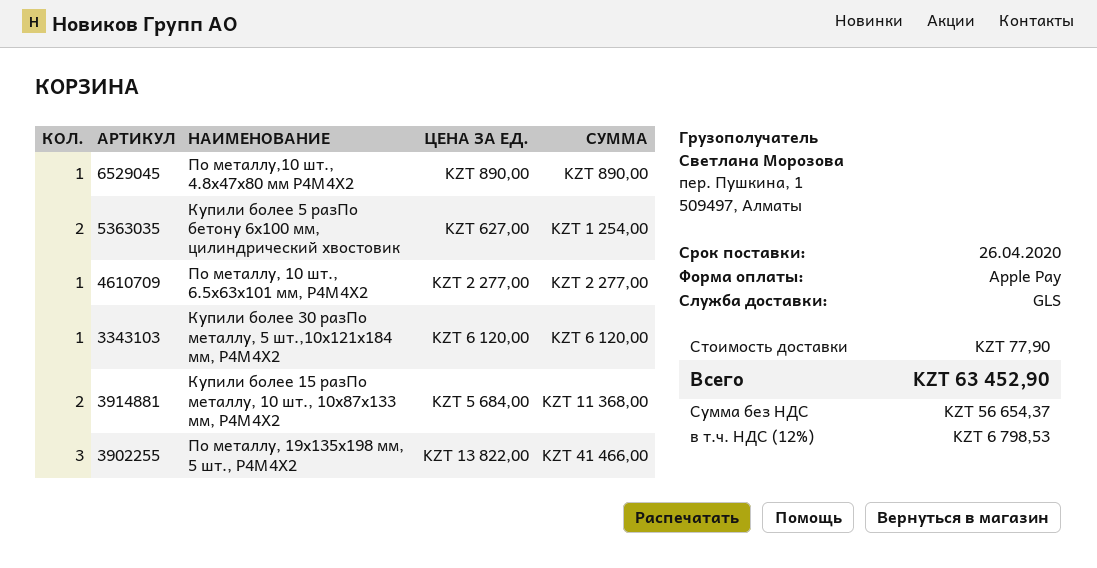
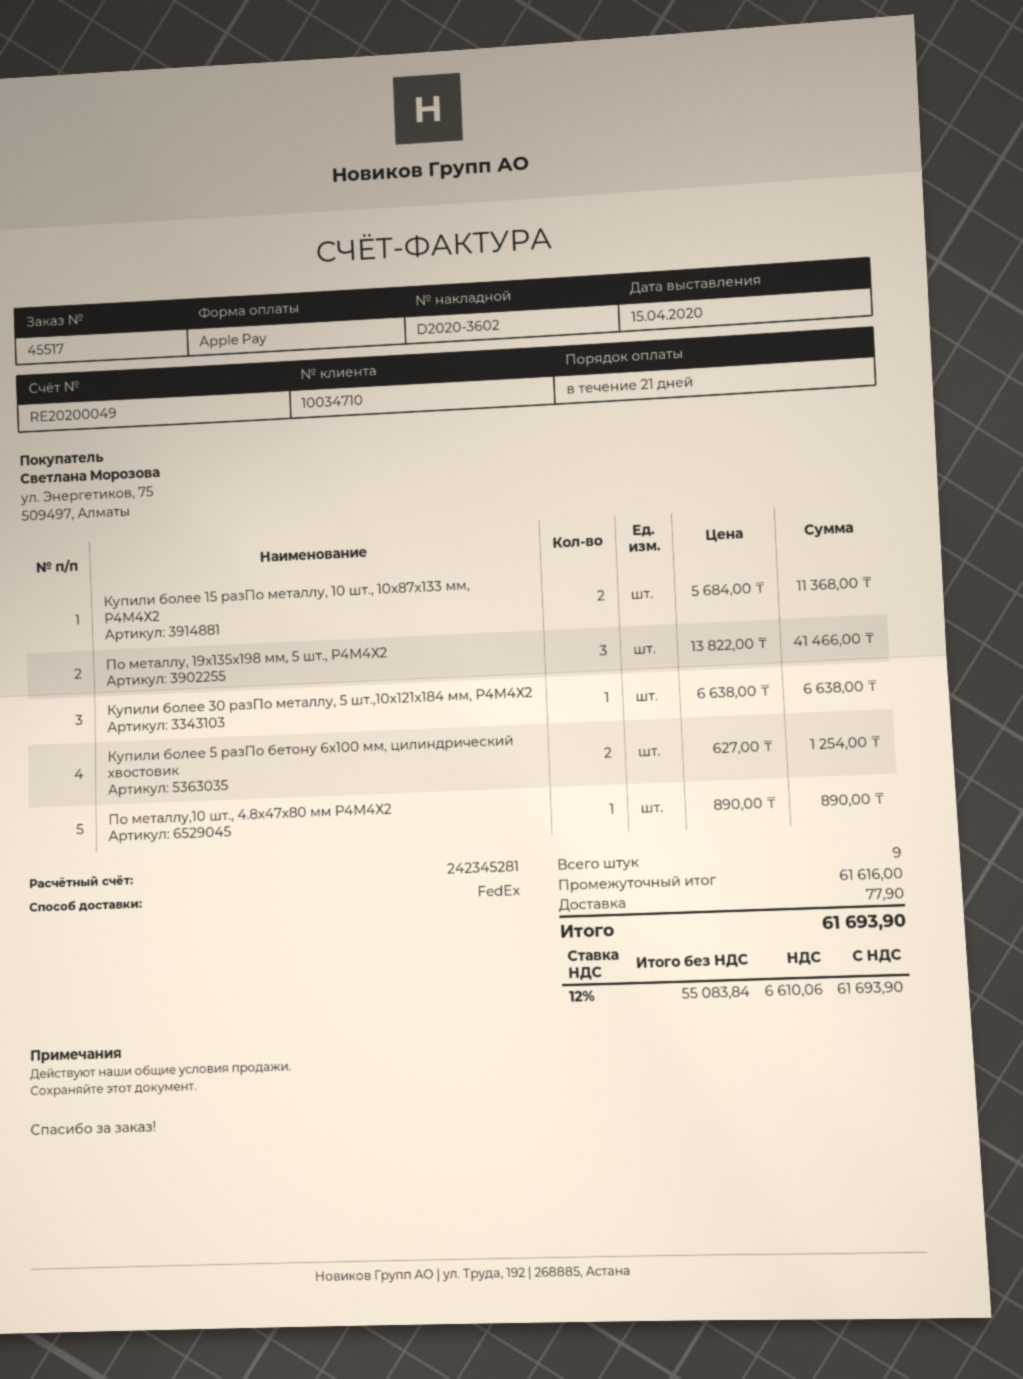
shipping method: GLS -> FedEx
По металлу, 10 шт., 6.5x63x101 мм, Р4М4Х2: 1 x 2277.00 = 2277.00 -> none
Купили более 30 разПо металлу, 5 шт.,10х121х184 мм, Р4М4Х2: 1 x 6120.00 = 6120.00 -> 1 x 6638.00 = 6638.00
net: 56654.37 -> 55083.84
tax: 12% = 6798.53 -> 12% = 6610.06
total: 63452.90 -> 61693.90

